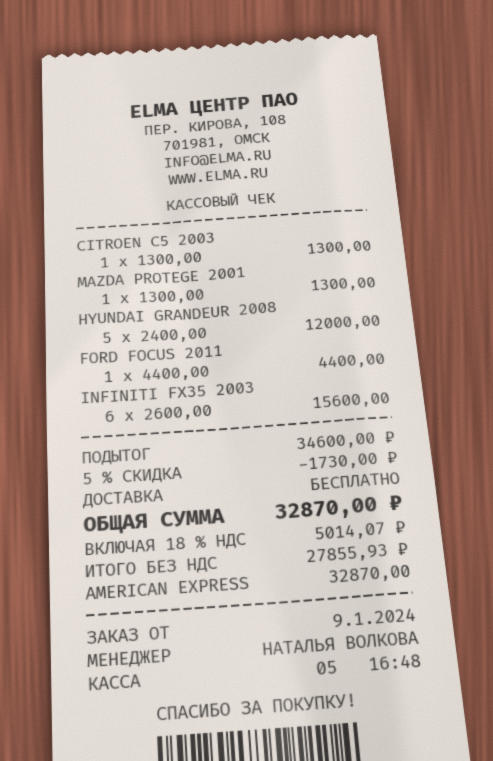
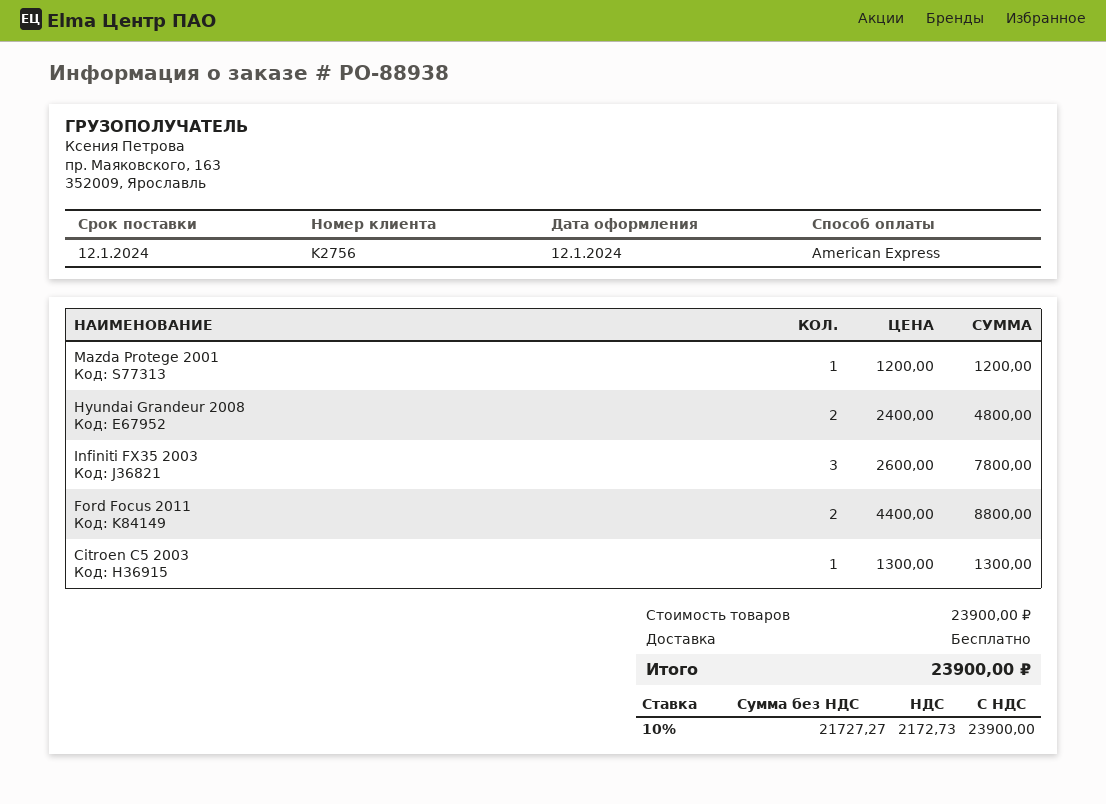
order date: 2024-01-09 -> 2024-01-12
MAZDA PROTEGE 2001: 1 x 1300.00 = 1300.00 -> 1 x 1200.00 = 1200.00
HYUNDAI GRANDEUR 2008: 5 x 2400.00 = 12000.00 -> 2 x 2400.00 = 4800.00
FORD FOCUS 2011: 1 x 4400.00 = 4400.00 -> 2 x 4400.00 = 8800.00
INFINITI FX35 2003: 6 x 2600.00 = 15600.00 -> 3 x 2600.00 = 7800.00
subtotal: 34600.00 -> 23900.00
discount: 5% = 1730.00 -> none
net: 27855.93 -> 21727.27
tax: 18% = 5014.07 -> 10% = 2172.73
total: 32870.00 -> 23900.00

